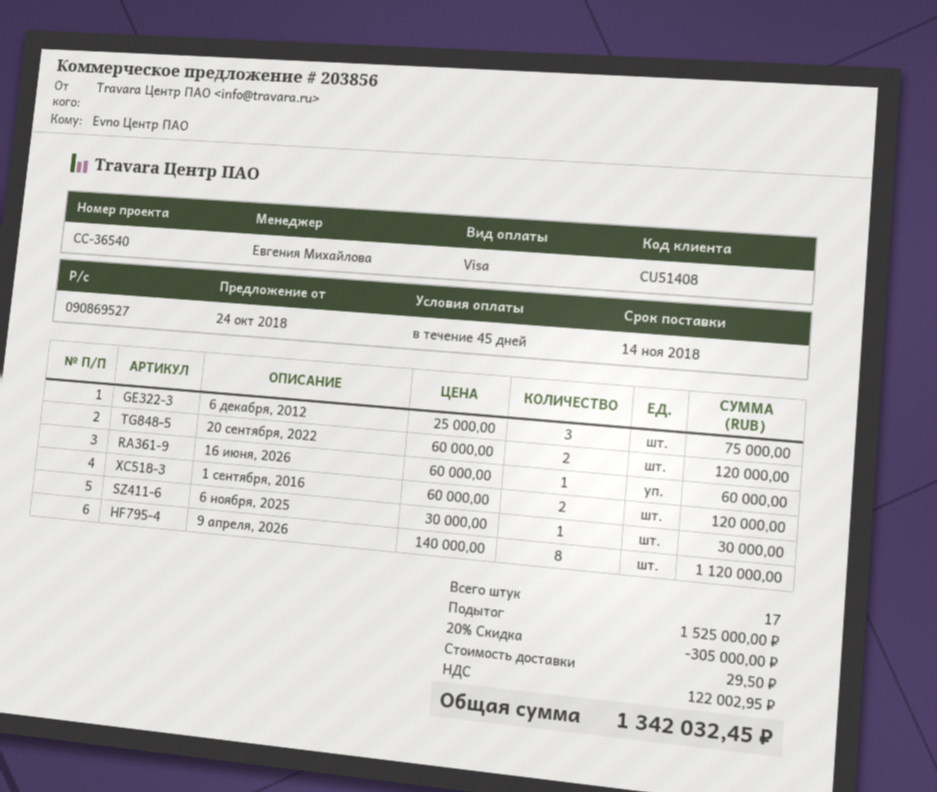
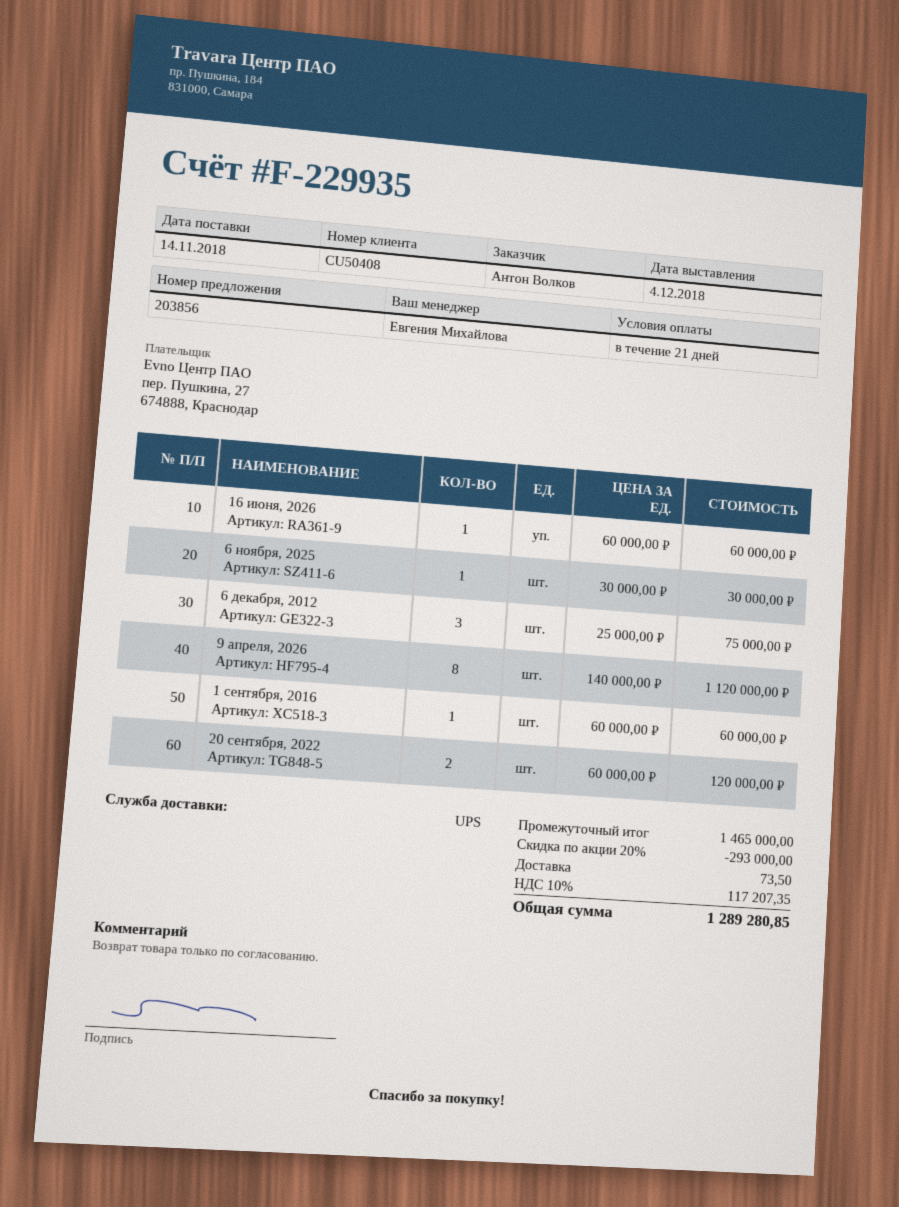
payment terms: 45 days -> 21 days
customer number: CU51408 -> CU50408
1 сентября, 2016: 2 x 60000.00 = 120000.00 -> 1 x 60000.00 = 60000.00
subtotal: 1525000.00 -> 1465000.00
discount: 20% = 305000.00 -> 20% = 293000.00
shipping: 29.50 -> 73.50
tax: 122002.95 -> 117207.35
total: 1342032.45 -> 1289280.85

